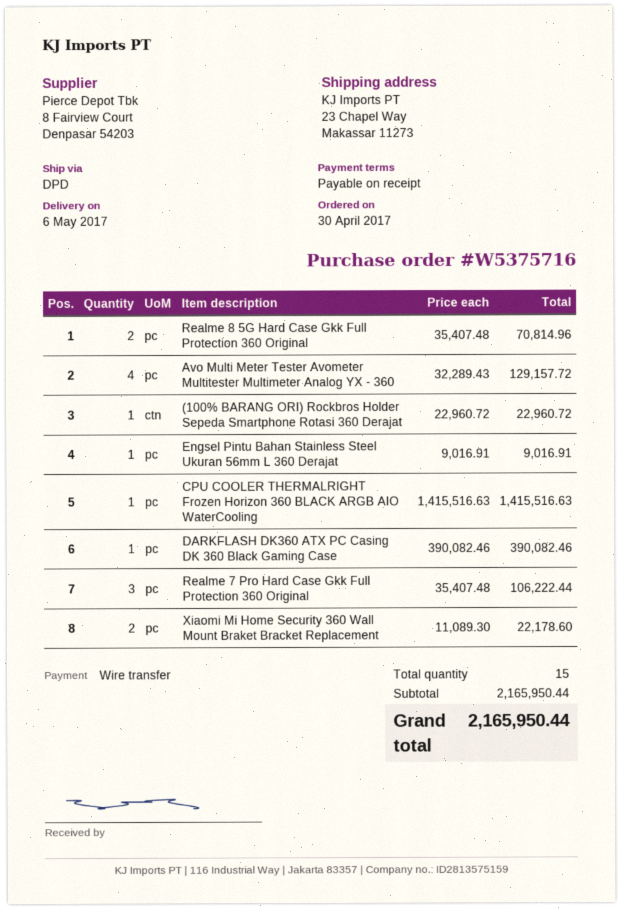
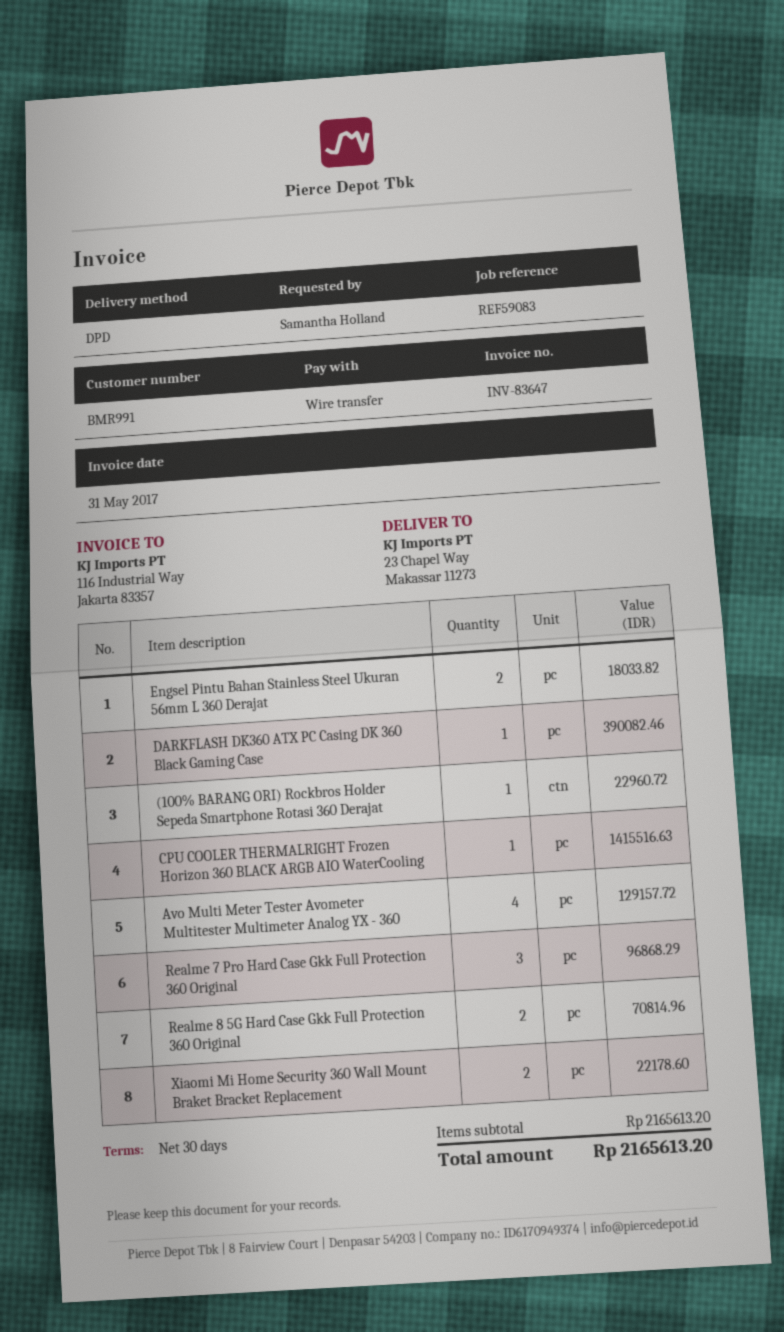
payment terms: on receipt -> 30 days
Engsel Pintu Bahan Stainless Steel Ukuran 56mm L 360 Derajat: 1 for 9016.91 -> 2 for 18033.82
Realme 7 Pro Hard Case Gkk Full Protection 360 Original: 3 for 106222.44 -> 3 for 96868.29
subtotal: 2165950.44 -> 2165613.20
total: 2165950.44 -> 2165613.20

